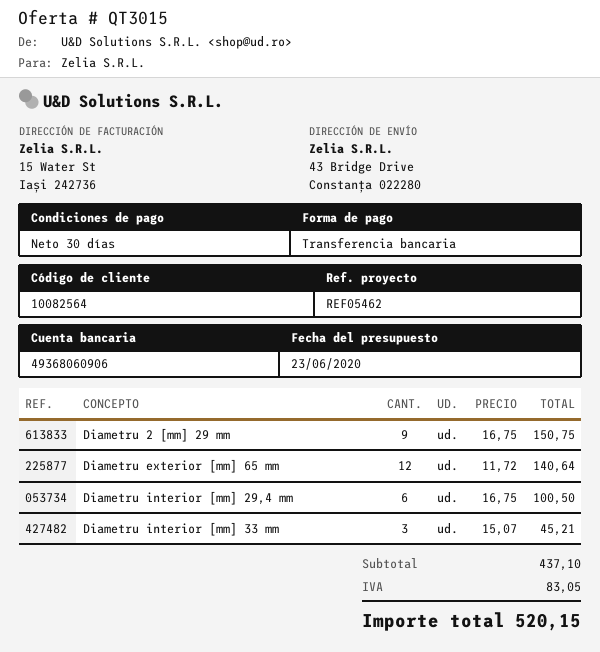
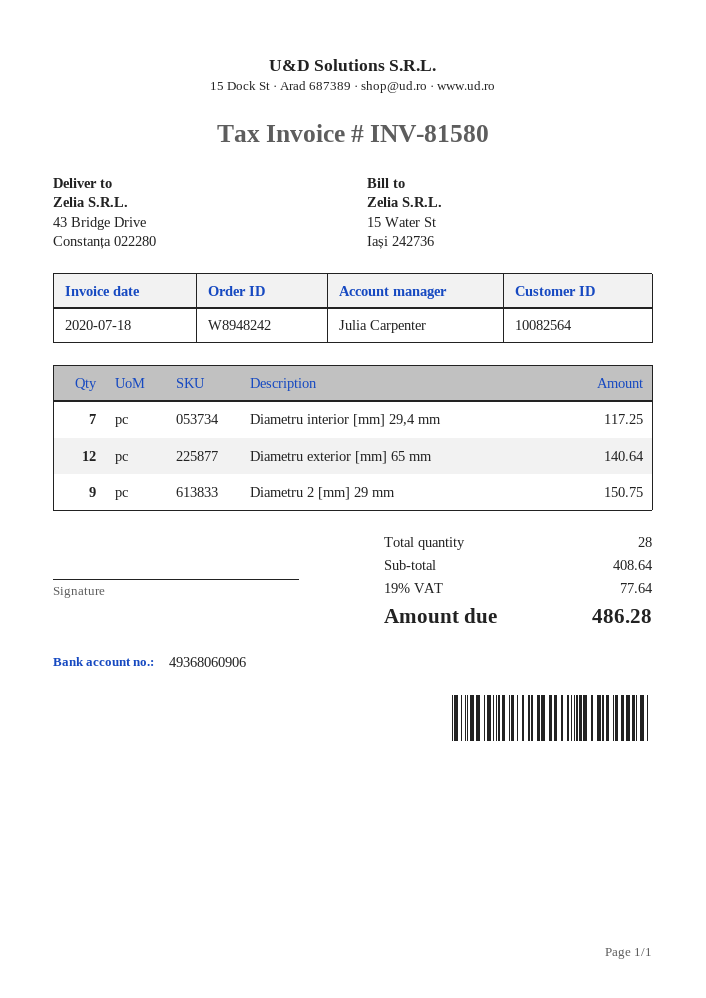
Diametru interior [mm] 29,4 mm: 6 for 100.50 -> 7 for 117.25
Diametru interior [mm] 33 mm: 3 for 45.21 -> none
subtotal: 437.10 -> 408.64
tax: 83.05 -> 77.64
total: 520.15 -> 486.28

